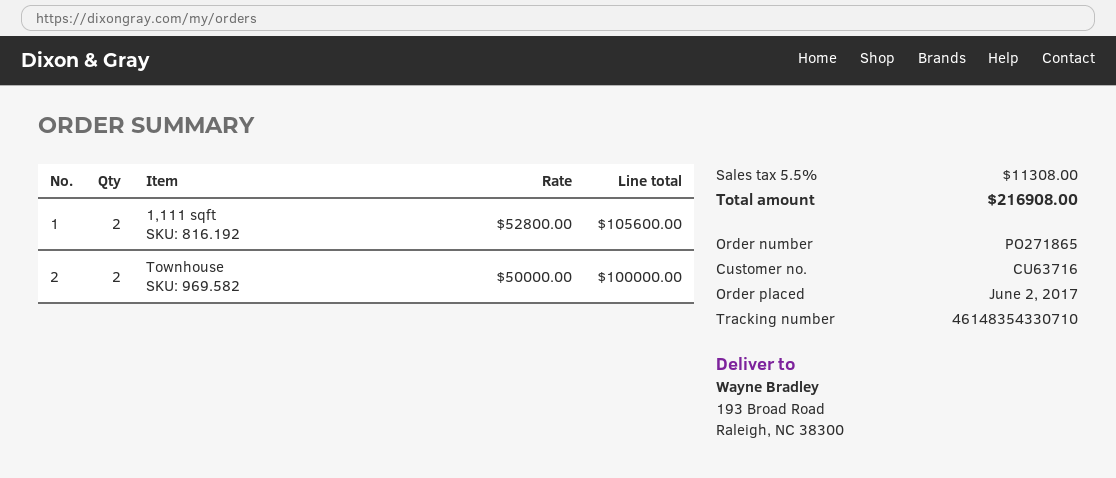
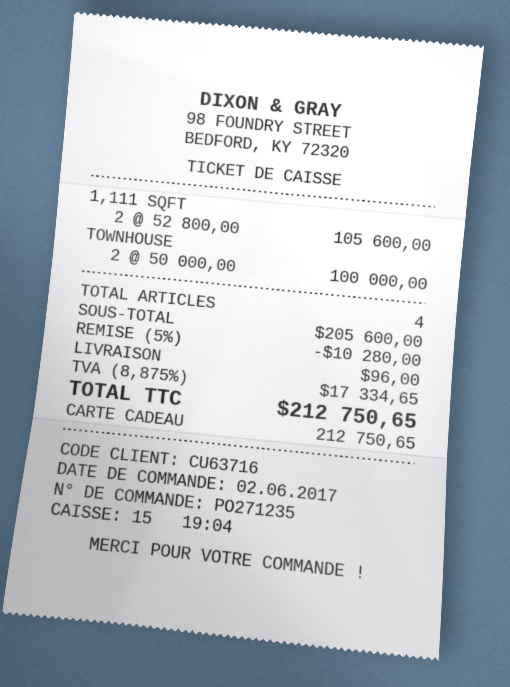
order number: PO271865 -> PO271235
discount: none -> 5% = 10280.00
shipping: none -> 96.00
tax: 5.5% = 11308.00 -> 8.875% = 17334.65
total: 216908.00 -> 212750.65

